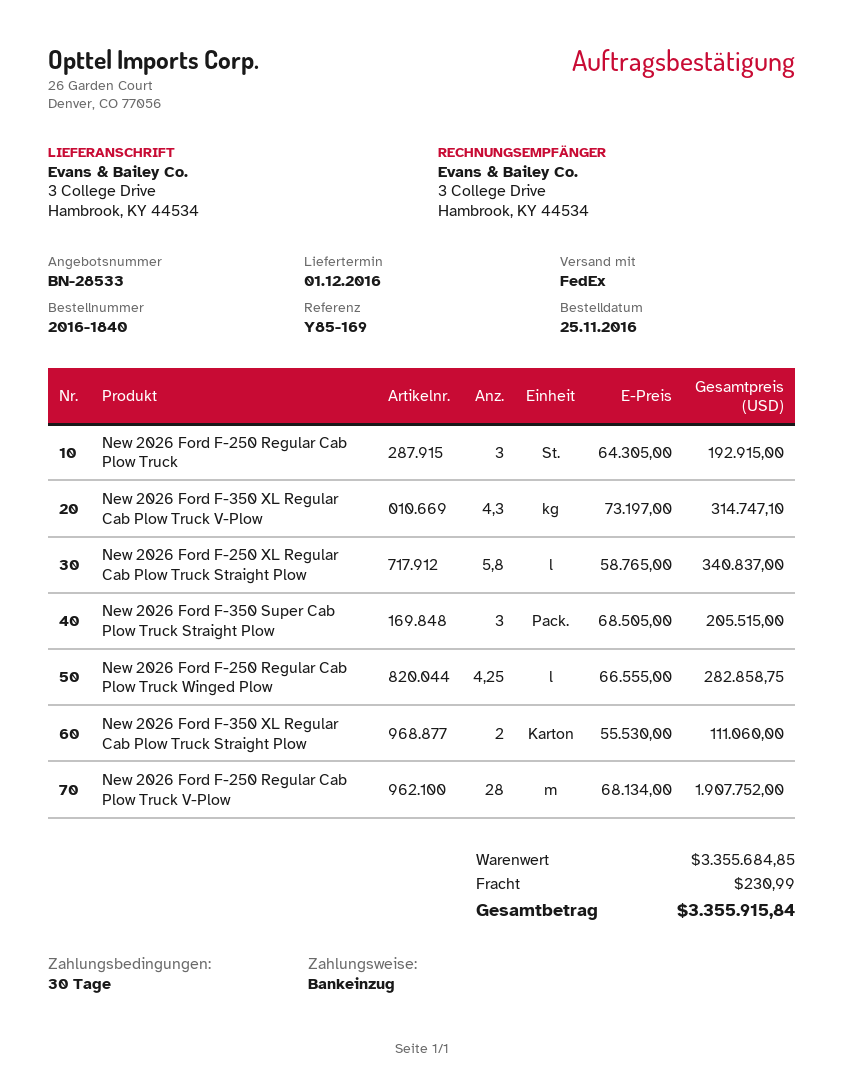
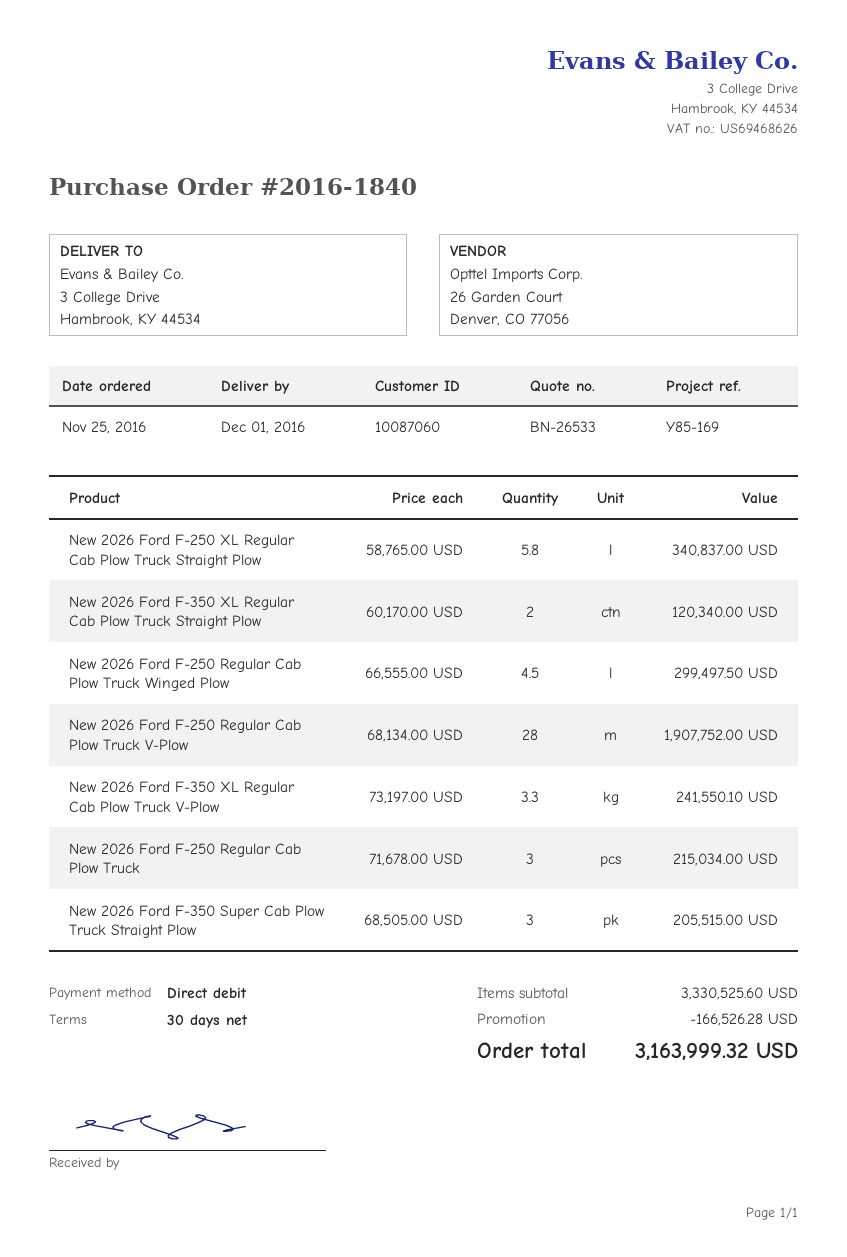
quote number: BN-28533 -> BN-26533
New 2026 Ford F-250 Regular Cab Plow Truck: 3 x 64305.00 = 192915.00 -> 3 x 71678.00 = 215034.00
New 2026 Ford F-350 XL Regular Cab Plow Truck V-Plow: 4.3 x 73197.00 = 314747.10 -> 3.3 x 73197.00 = 241550.10
New 2026 Ford F-250 Regular Cab Plow Truck Winged Plow: 4.25 x 66555.00 = 282858.75 -> 4.5 x 66555.00 = 299497.50
New 2026 Ford F-350 XL Regular Cab Plow Truck Straight Plow: 2 x 55530.00 = 111060.00 -> 2 x 60170.00 = 120340.00
subtotal: 3355684.85 -> 3330525.60
discount: none -> 166526.28
shipping: 230.99 -> none
total: 3355915.84 -> 3163999.32

